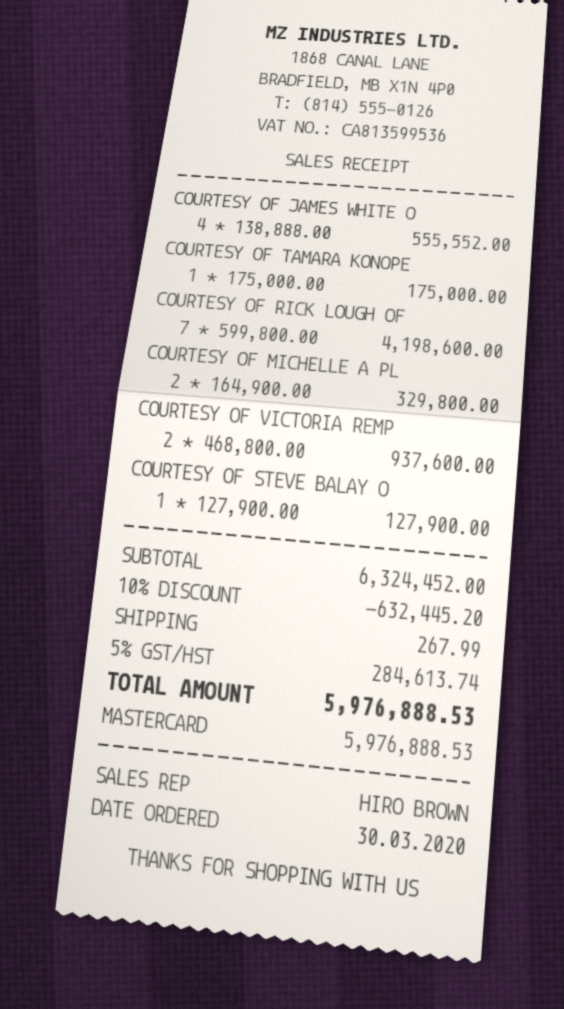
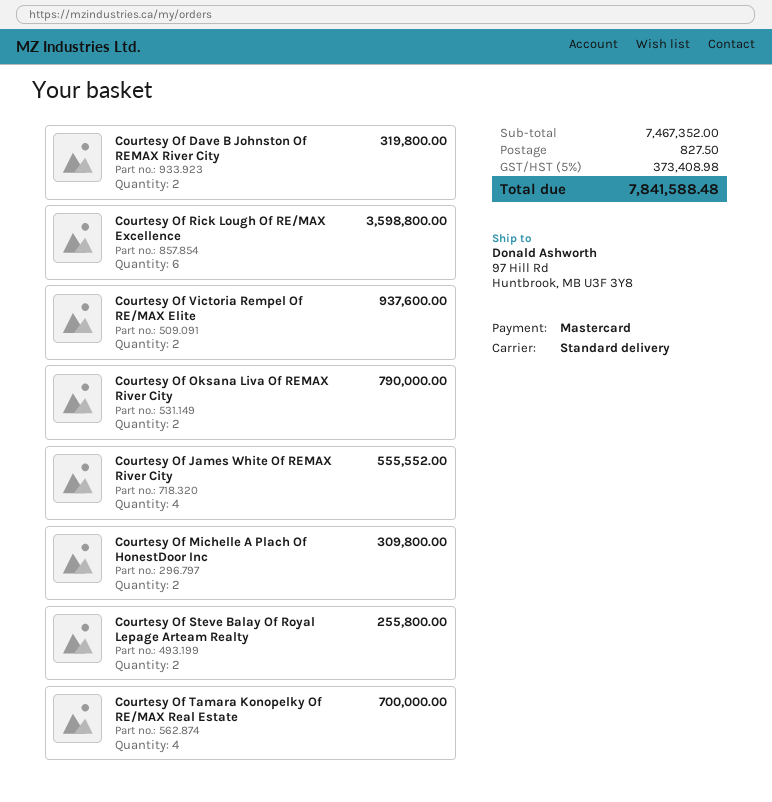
COURTESY OF TAMARA KONOPE: 1 for 175000.00 -> 4 for 700000.00
COURTESY OF RICK LOUGH OF: 7 for 4198600.00 -> 6 for 3598800.00
COURTESY OF MICHELLE A PL: 2 for 329800.00 -> 2 for 309800.00
COURTESY OF STEVE BALAY O: 1 for 127900.00 -> 2 for 255800.00
Courtesy Of Dave B Johnston Of REMAX River City: none -> 2 for 319800.00
Courtesy Of Oksana Liva Of REMAX River City: none -> 2 for 790000.00
subtotal: 6324452.00 -> 7467352.00
discount: 10% = 632445.20 -> none
shipping: 267.99 -> 827.50
tax: 5% = 284613.74 -> 5% = 373408.98
total: 5976888.53 -> 7841588.48

